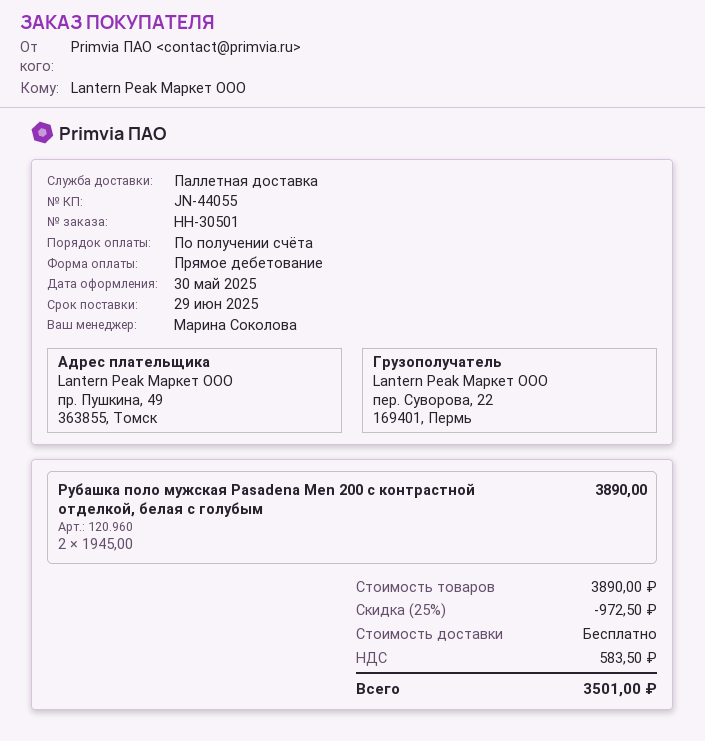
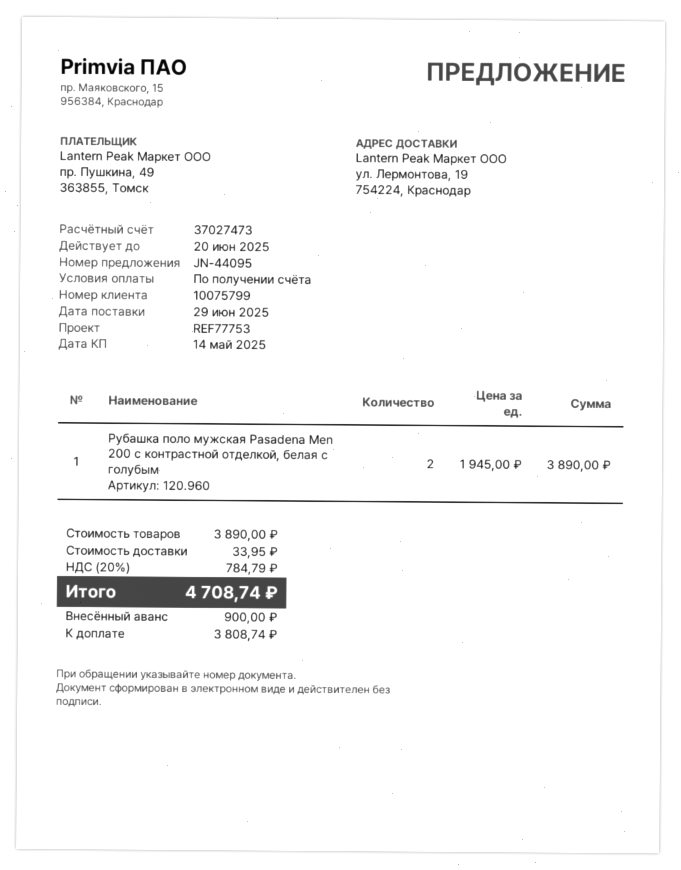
quote number: JN-44055 -> JN-44095
ship to: пер. Суворова, 22, 169401, Пермь -> ул. Лермонтова, 19, 754224, Краснодар
discount: 25% = 972.50 -> none
shipping: 0.00 -> 33.95
tax: 583.50 -> 784.79
total: 3501.00 -> 4708.74

